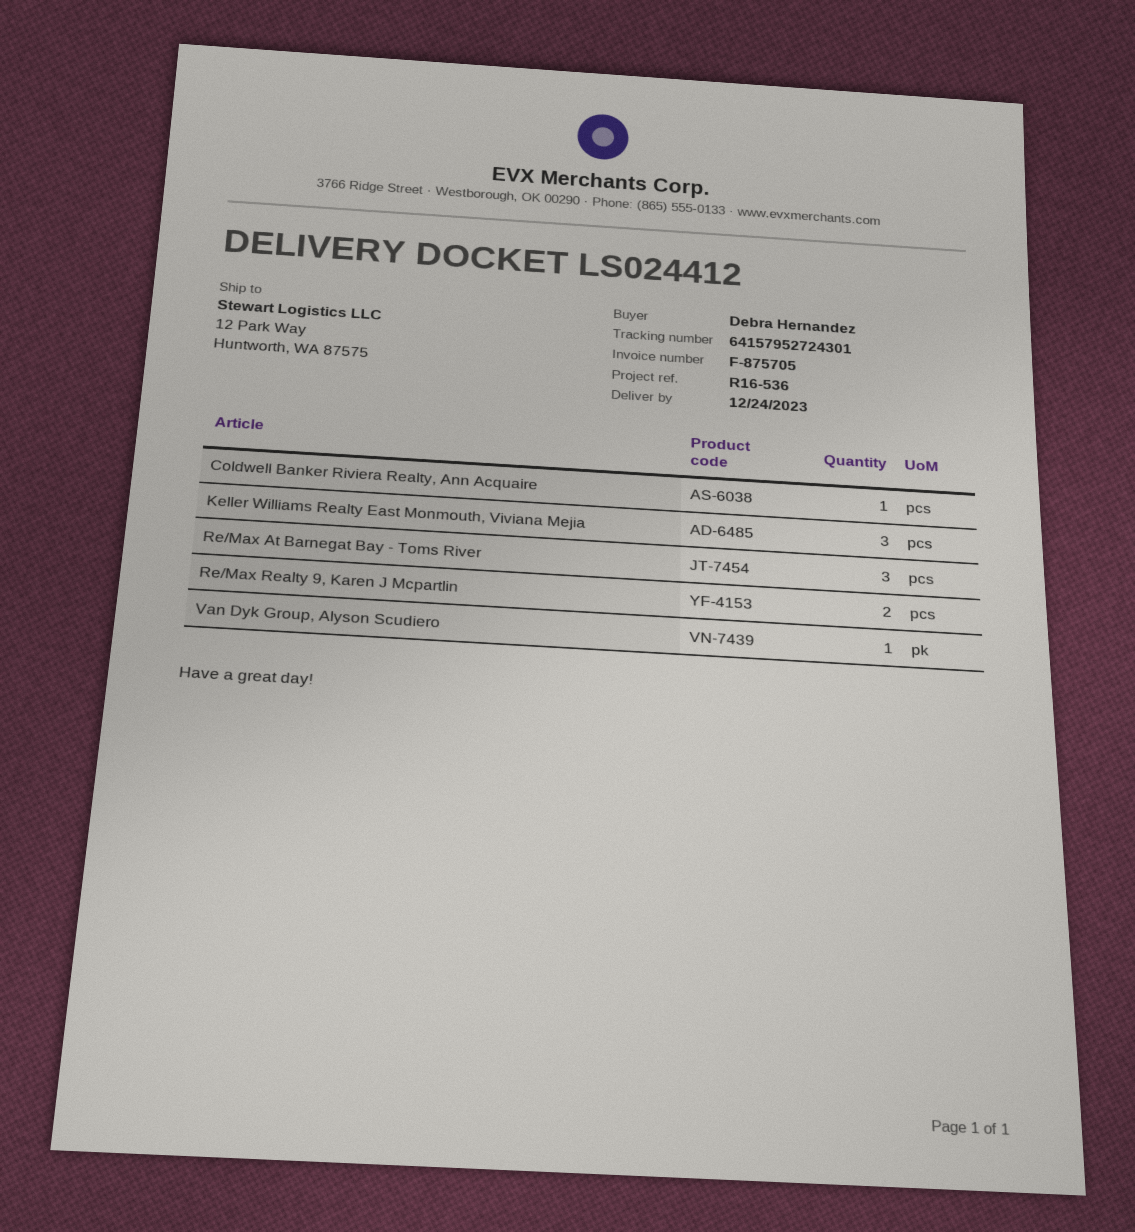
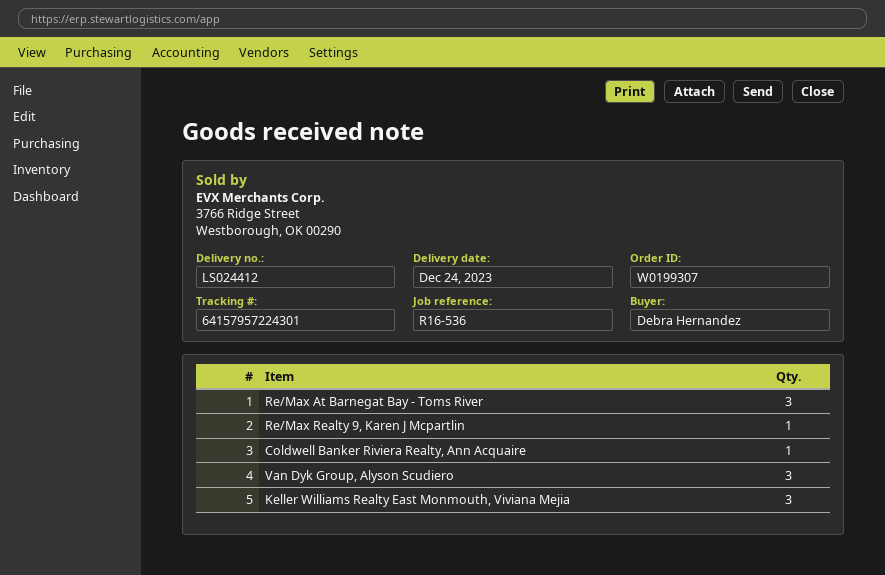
tracking number: 64157952724301 -> 64157957224301
Re/Max Realty 9, Karen J Mcpartlin: 2 -> 1
Van Dyk Group, Alyson Scudiero: 1 -> 3

